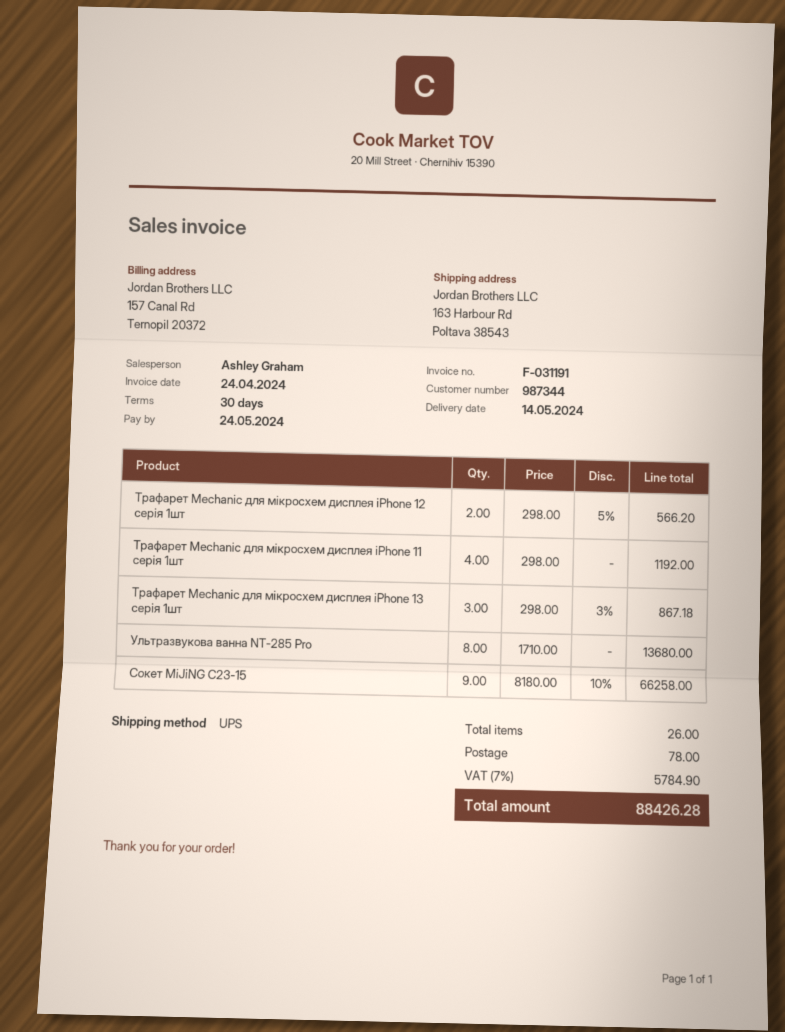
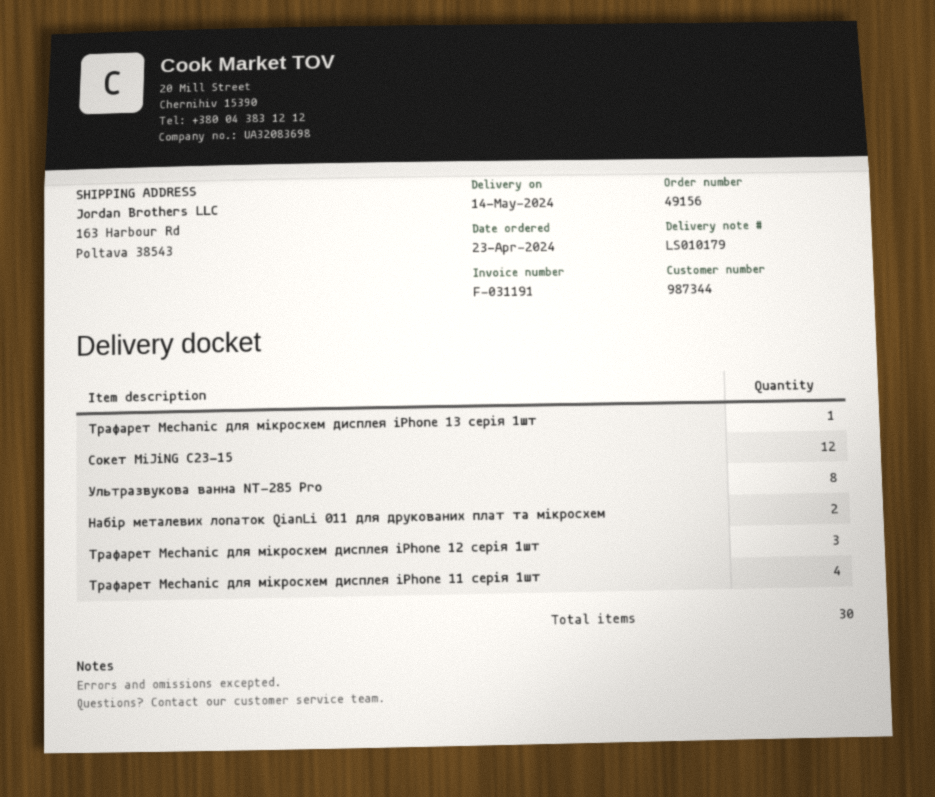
Трафарет Mechanic для мікросхем дисплея iPhone 12 серія 1шт: 2 -> 3
Трафарет Mechanic для мікросхем дисплея iPhone 13 серія 1шт: 3 -> 1
Сокет MiJiNG C23-15: 9 -> 12
Набір металевих лопаток QianLi 011 для друкованих плат та мікросхем: none -> 2
total quantity: 26 -> 30

